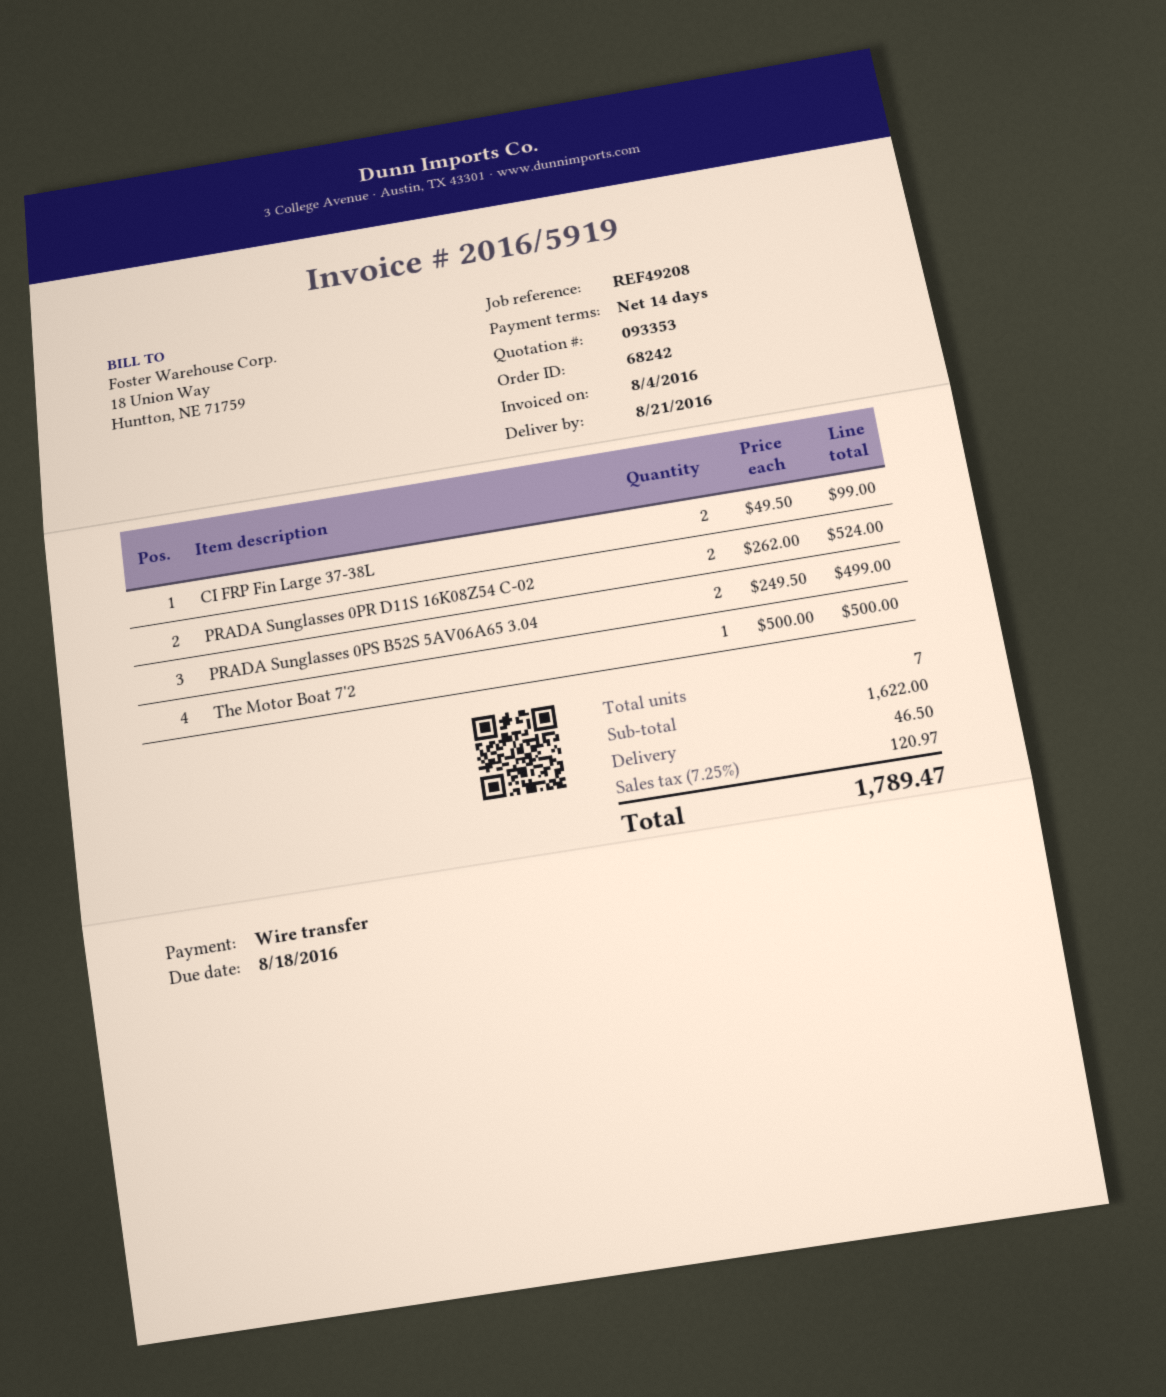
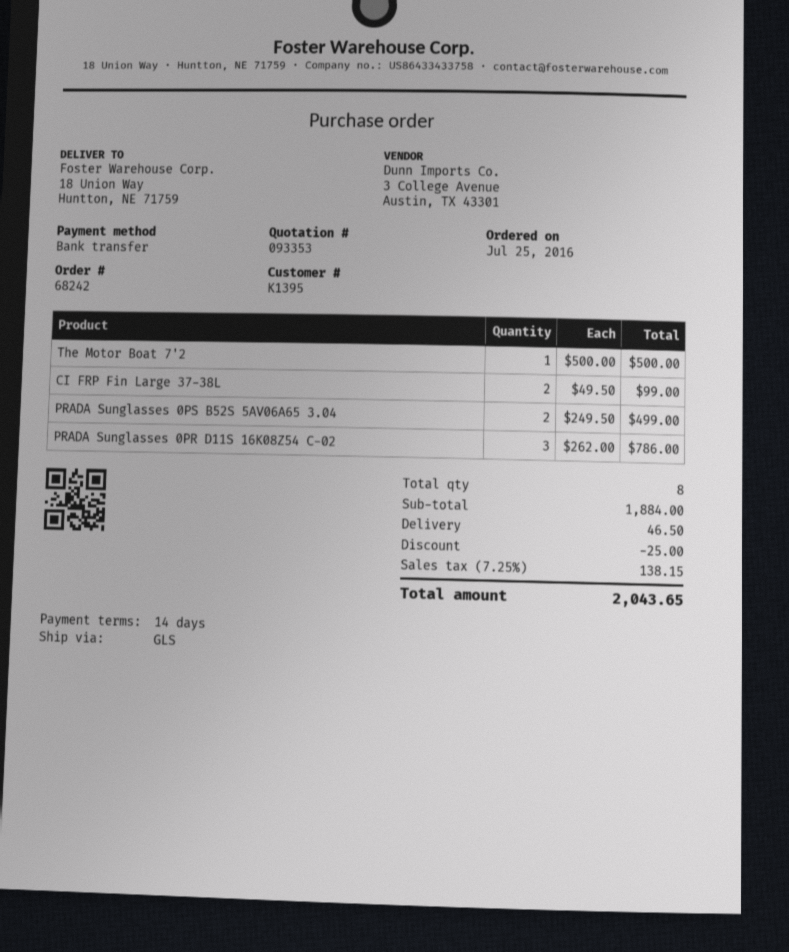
PRADA Sunglasses 0PR D11S 16K08Z54 C-02: 2 x 262.00 = 524.00 -> 3 x 262.00 = 786.00
total quantity: 7 -> 8
subtotal: 1622.00 -> 1884.00
discount: none -> 25.00
tax: 7.25% = 120.97 -> 7.25% = 138.15
total: 1789.47 -> 2043.65

